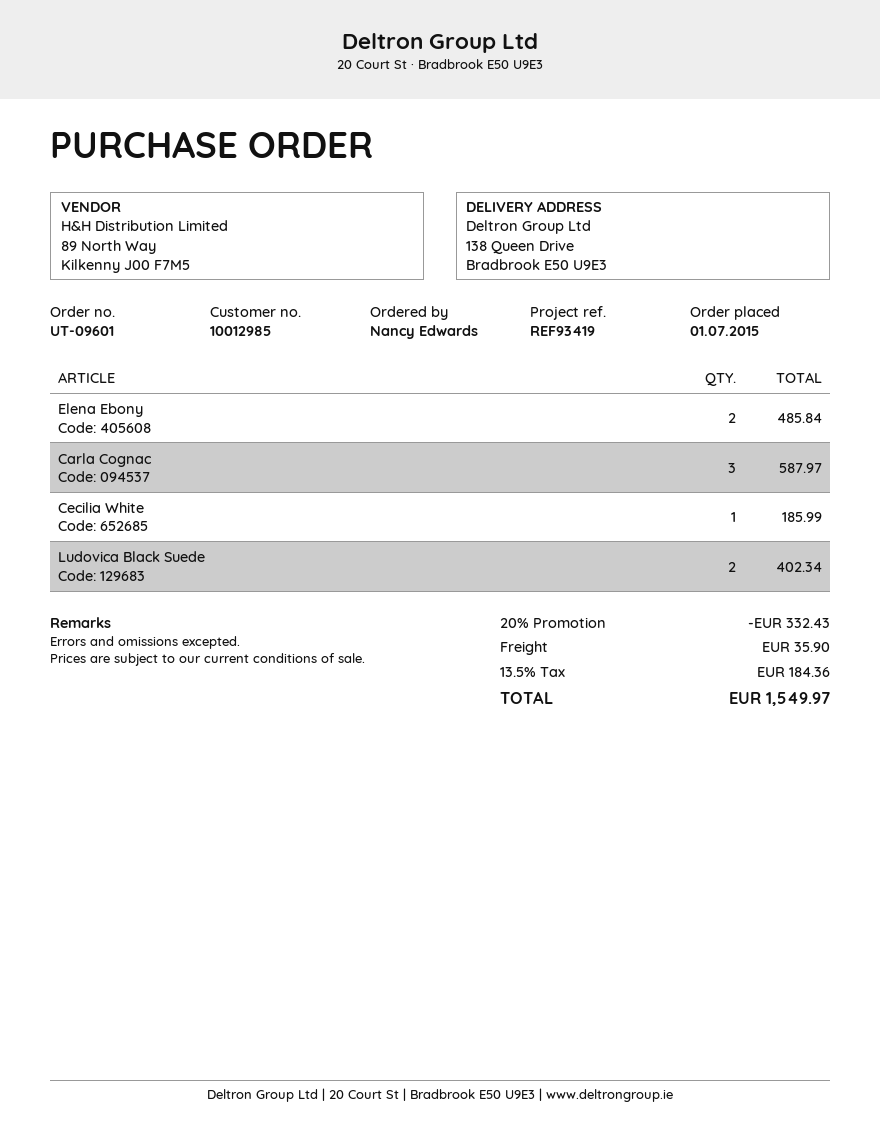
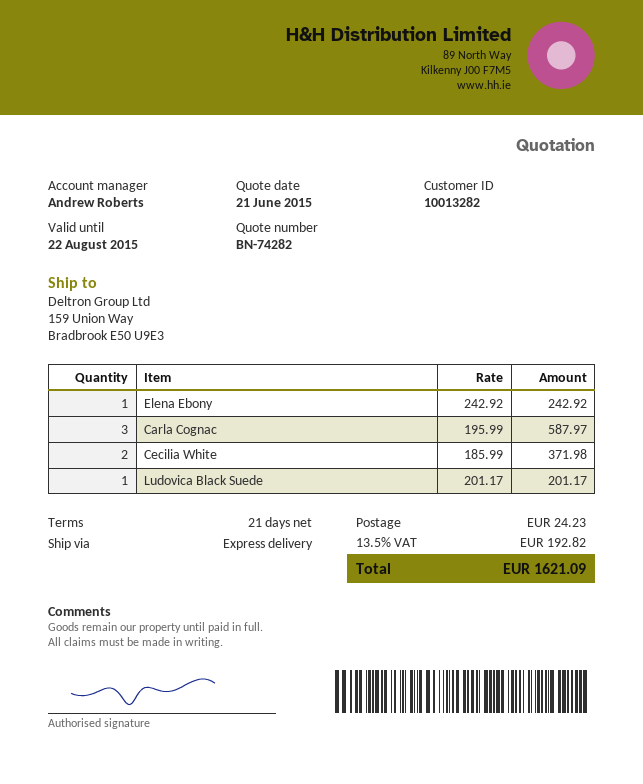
customer number: 10012985 -> 10013282
ship to: 138 Queen Drive, Bradbrook E50 U9E3 -> 159 Union Way, Bradbrook E50 U9E3
Elena Ebony: 2 for 485.84 -> 1 for 242.92
Cecilia White: 1 for 185.99 -> 2 for 371.98
Ludovica Black Suede: 2 for 402.34 -> 1 for 201.17
discount: 20% = 332.43 -> none
shipping: 35.90 -> 24.23
tax: 13.5% = 184.36 -> 13.5% = 192.82
total: 1549.97 -> 1621.09

